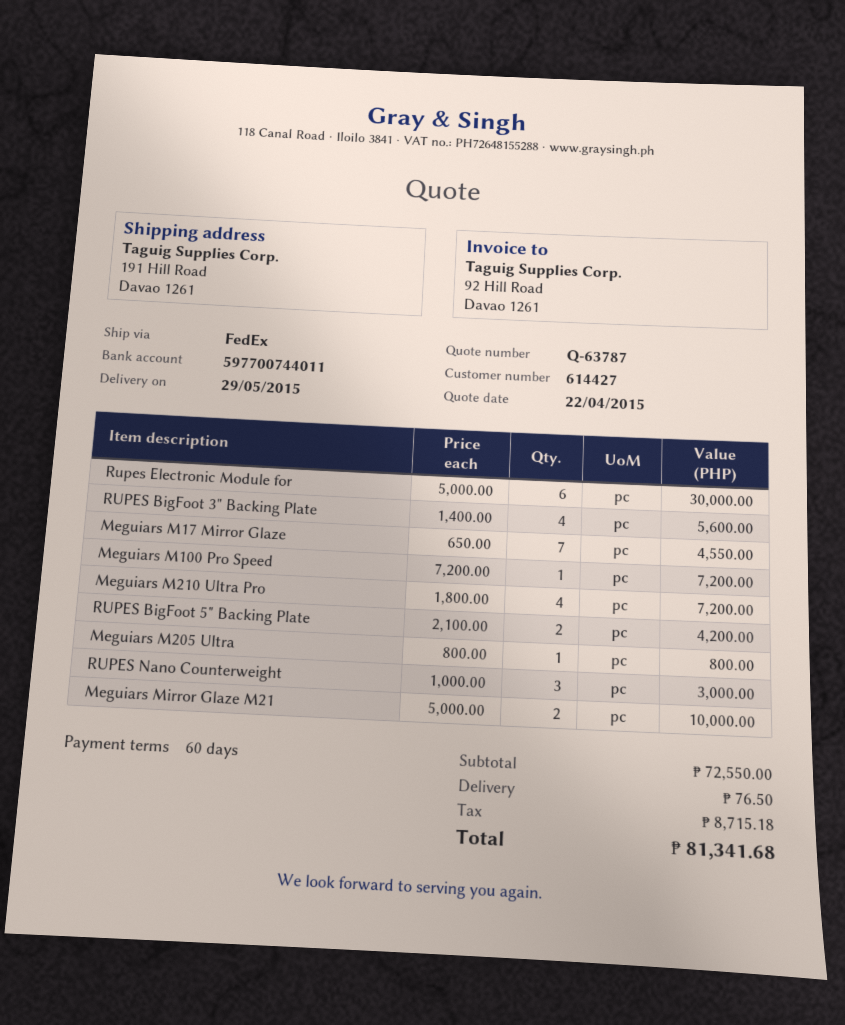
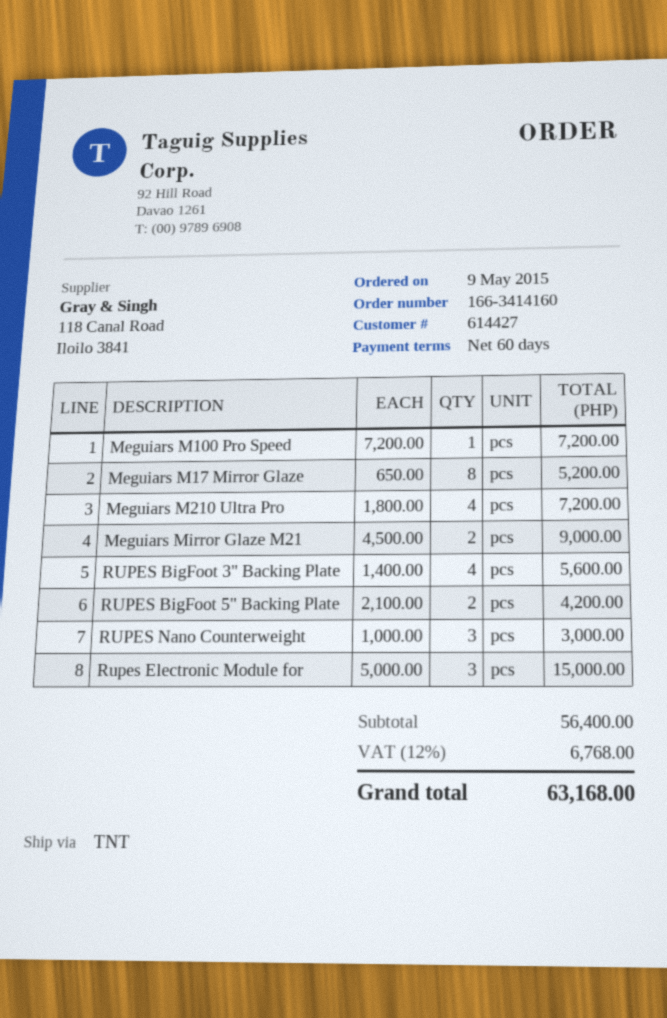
shipping method: FedEx -> TNT
Rupes Electronic Module for: 6 x 5000.00 = 30000.00 -> 3 x 5000.00 = 15000.00
Meguiars M17 Mirror Glaze: 7 x 650.00 = 4550.00 -> 8 x 650.00 = 5200.00
Meguiars M205 Ultra: 1 x 800.00 = 800.00 -> none
Meguiars Mirror Glaze M21: 2 x 5000.00 = 10000.00 -> 2 x 4500.00 = 9000.00
subtotal: 72550.00 -> 56400.00
shipping: 76.50 -> none
tax: 8715.18 -> 6768.00
total: 81341.68 -> 63168.00

